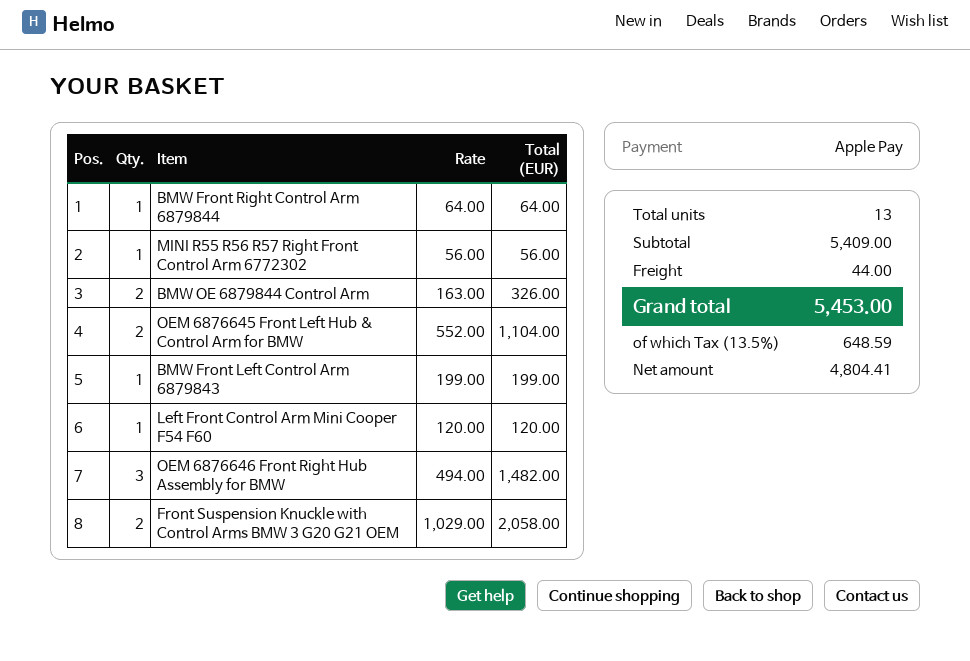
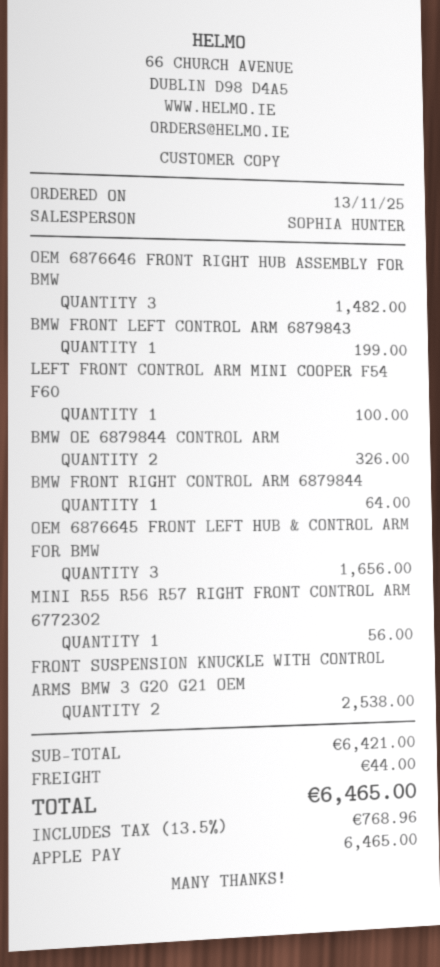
OEM 6876645 Front Left Hub & Control Arm for BMW: 2 for 1104.00 -> 3 for 1656.00
Left Front Control Arm Mini Cooper F54 F60: 1 for 120.00 -> 1 for 100.00
Front Suspension Knuckle with Control Arms BMW 3 G20 G21 OEM: 2 for 2058.00 -> 2 for 2538.00
subtotal: 5409.00 -> 6421.00
tax: 13.5% = 648.59 -> 13.5% = 768.96
total: 5453.00 -> 6465.00

